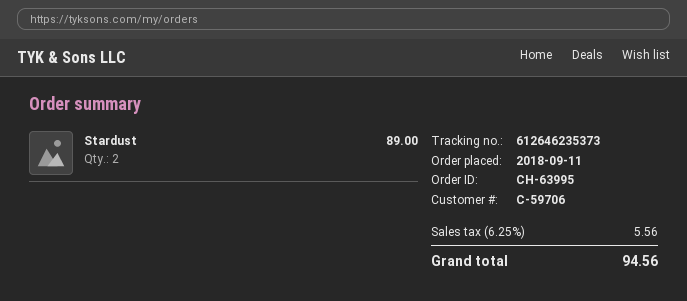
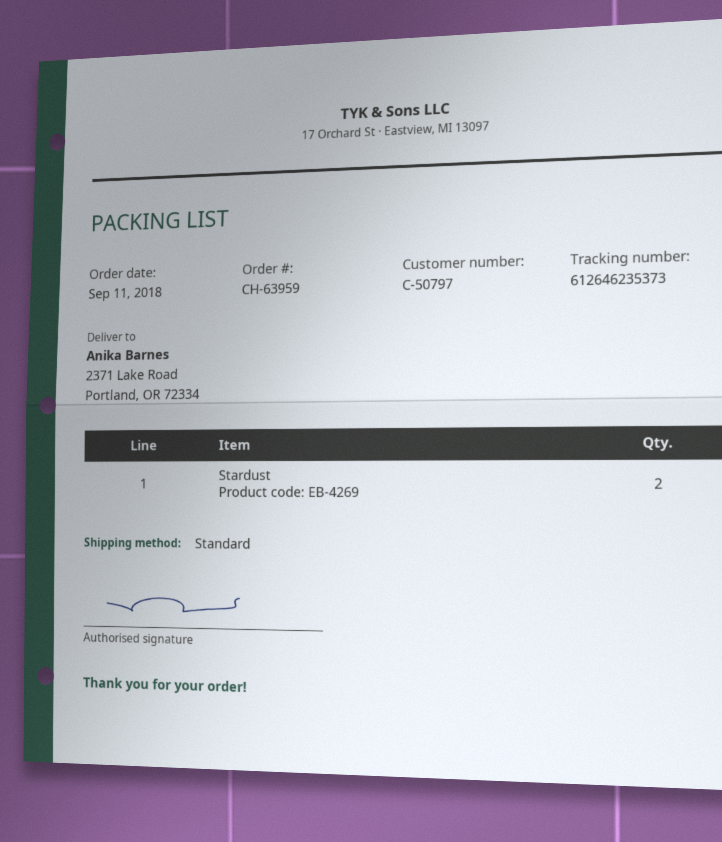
order number: CH-63995 -> CH-63959
customer number: C-59706 -> C-50797

